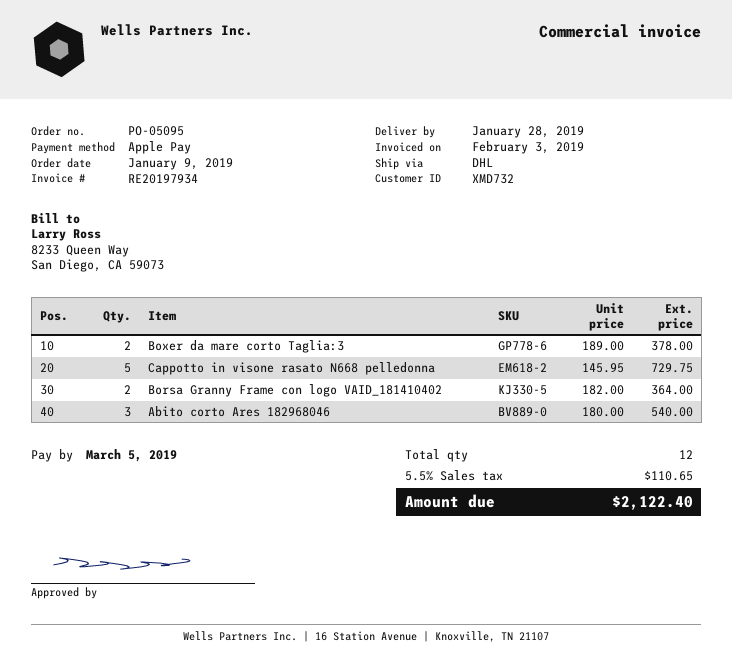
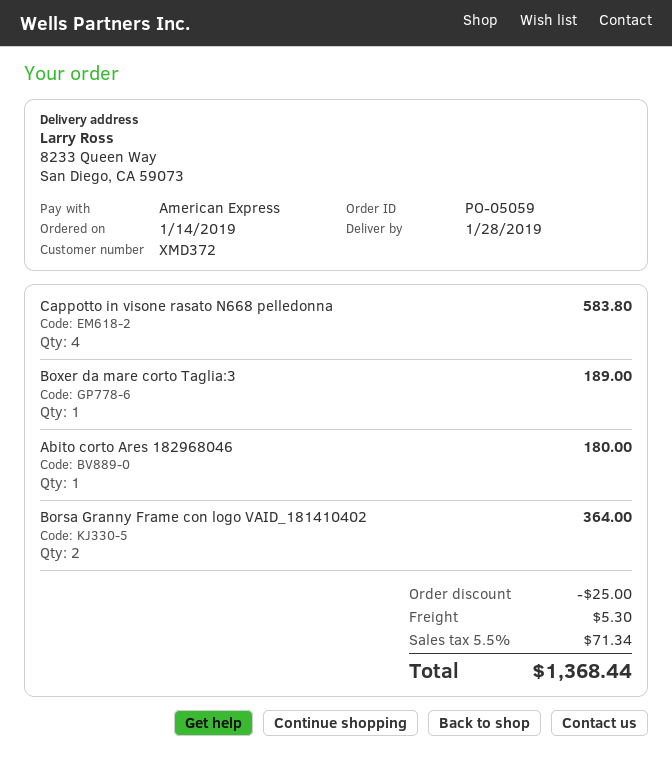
order number: PO-05095 -> PO-05059
order date: 2019-01-09 -> 2019-01-14
customer number: XMD732 -> XMD372
payment method: Apple Pay -> American Express
Boxer da mare corto Taglia:3: 2 for 378.00 -> 1 for 189.00
Cappotto in visone rasato N668 pelledonna: 5 for 729.75 -> 4 for 583.80
Abito corto Ares 182968046: 3 for 540.00 -> 1 for 180.00
discount: none -> 25.00
shipping: none -> 5.30
tax: 5.5% = 110.65 -> 5.5% = 71.34
total: 2122.40 -> 1368.44

